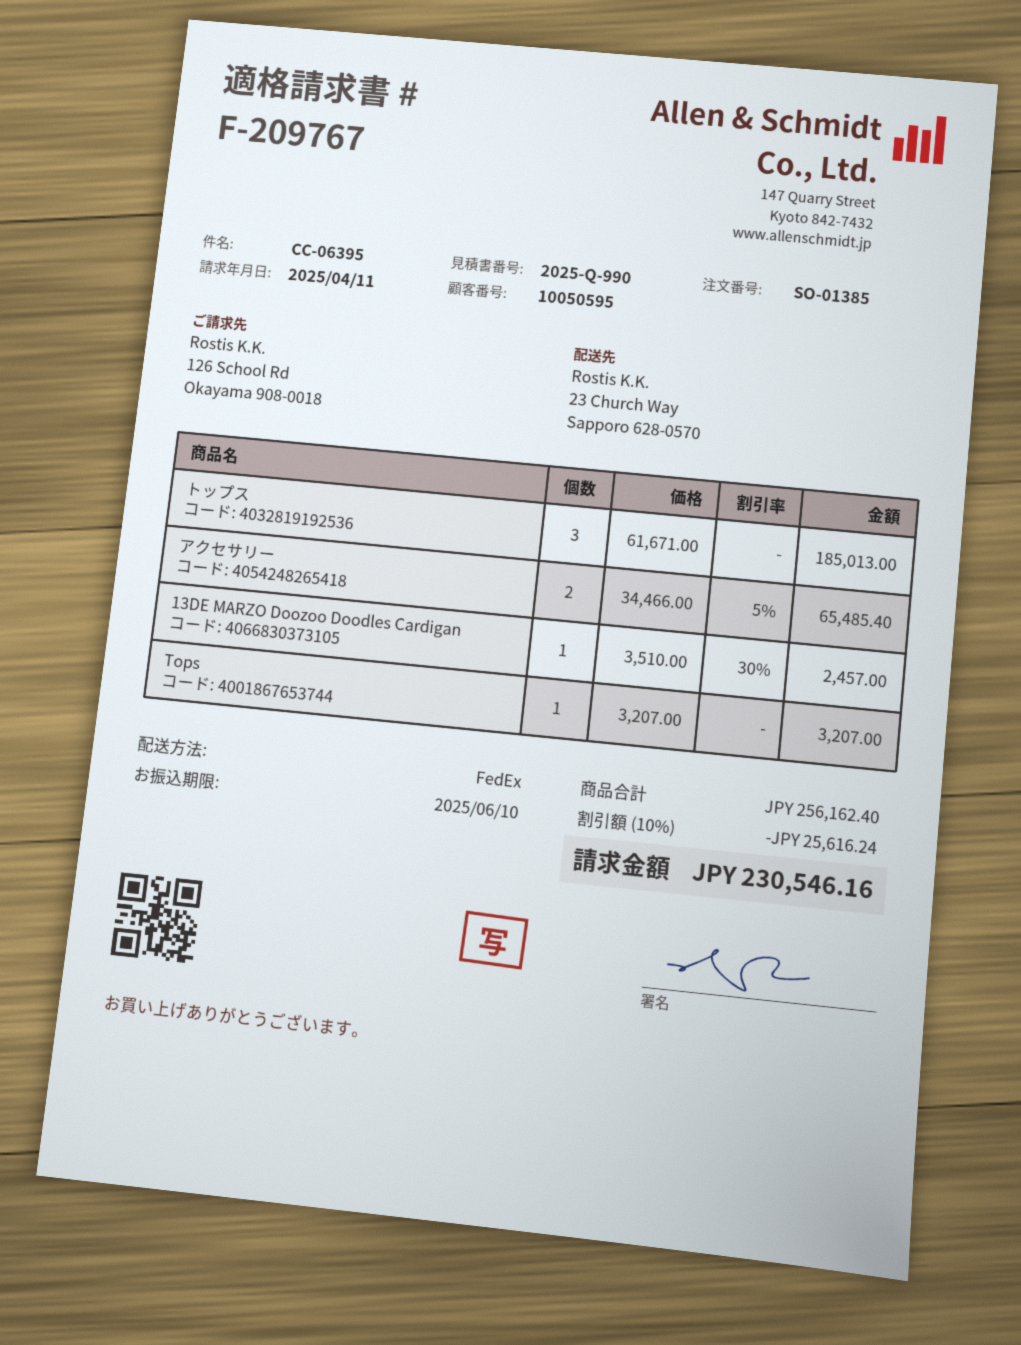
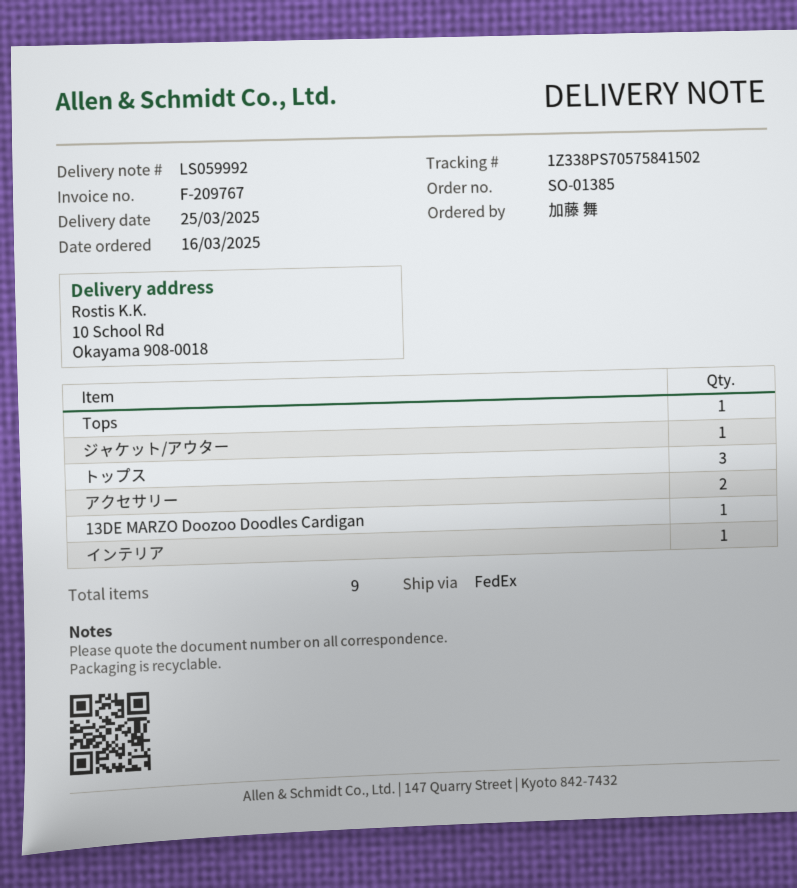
ship to: 23 Church Way, Sapporo 628-0570 -> 10 School Rd, Okayama 908-0018
ジャケット/アウター: none -> 1
インテリア: none -> 1

